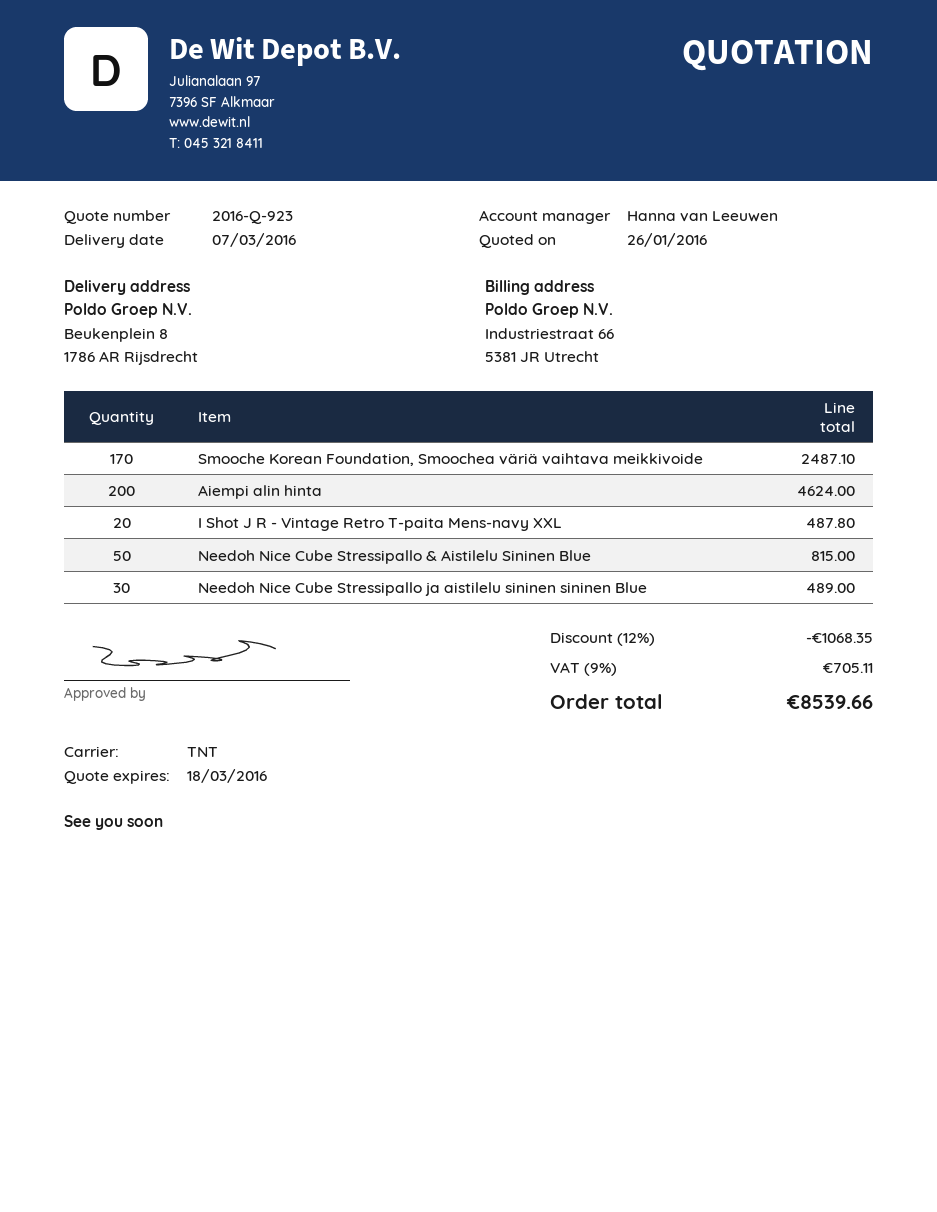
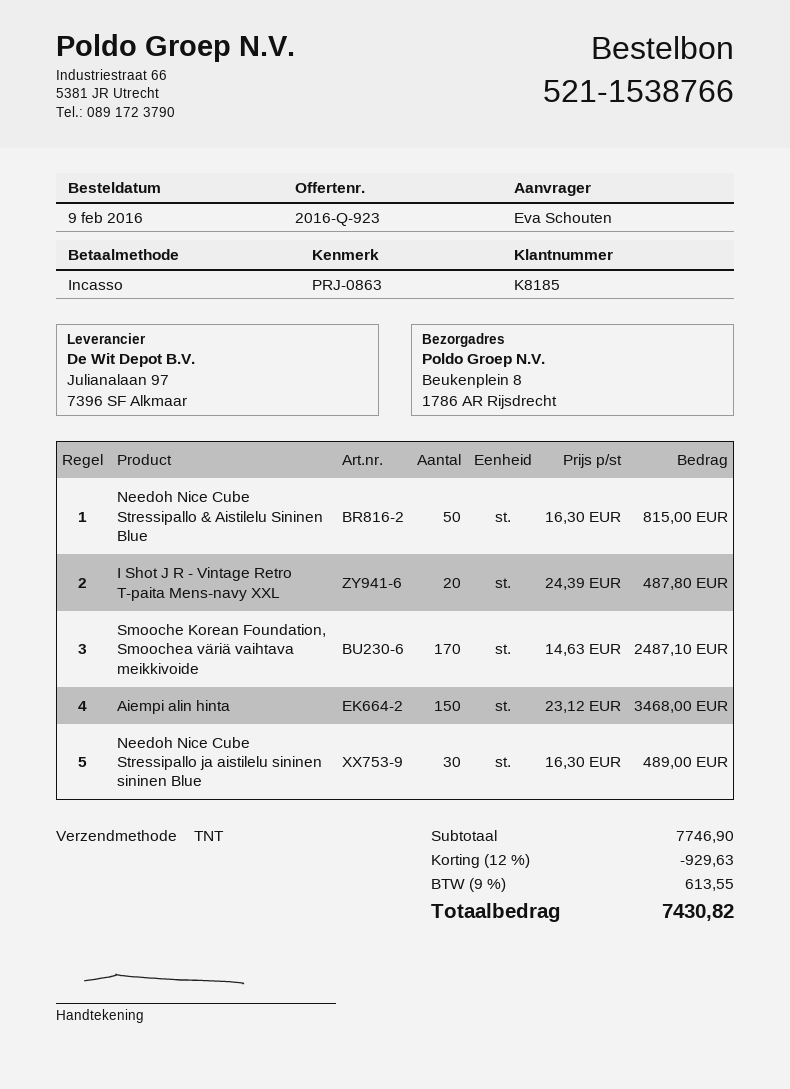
Aiempi alin hinta: 200 for 4624.00 -> 150 for 3468.00
discount: 12% = 1068.35 -> 12% = 929.63
tax: 9% = 705.11 -> 9% = 613.55
total: 8539.66 -> 7430.82

